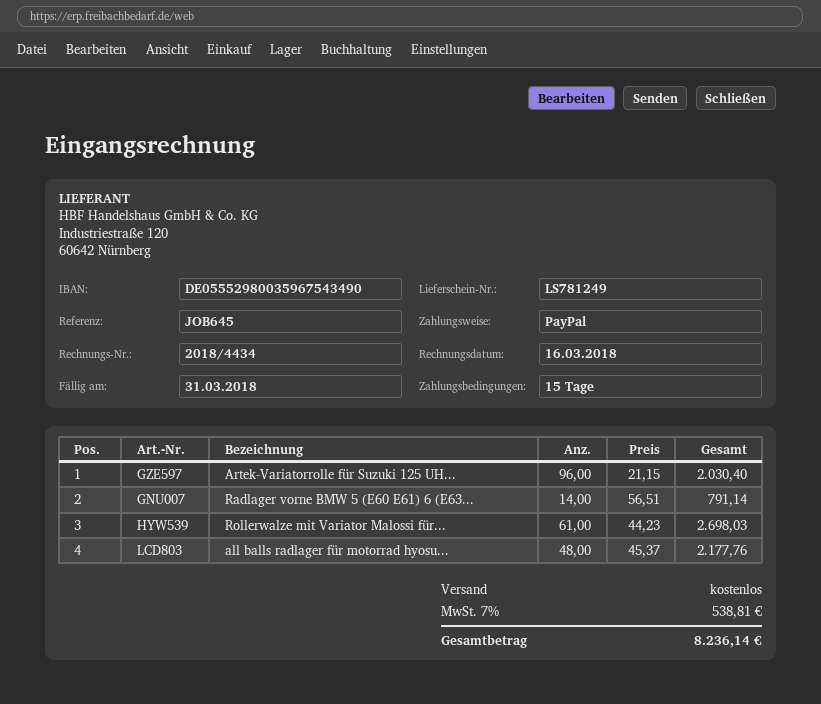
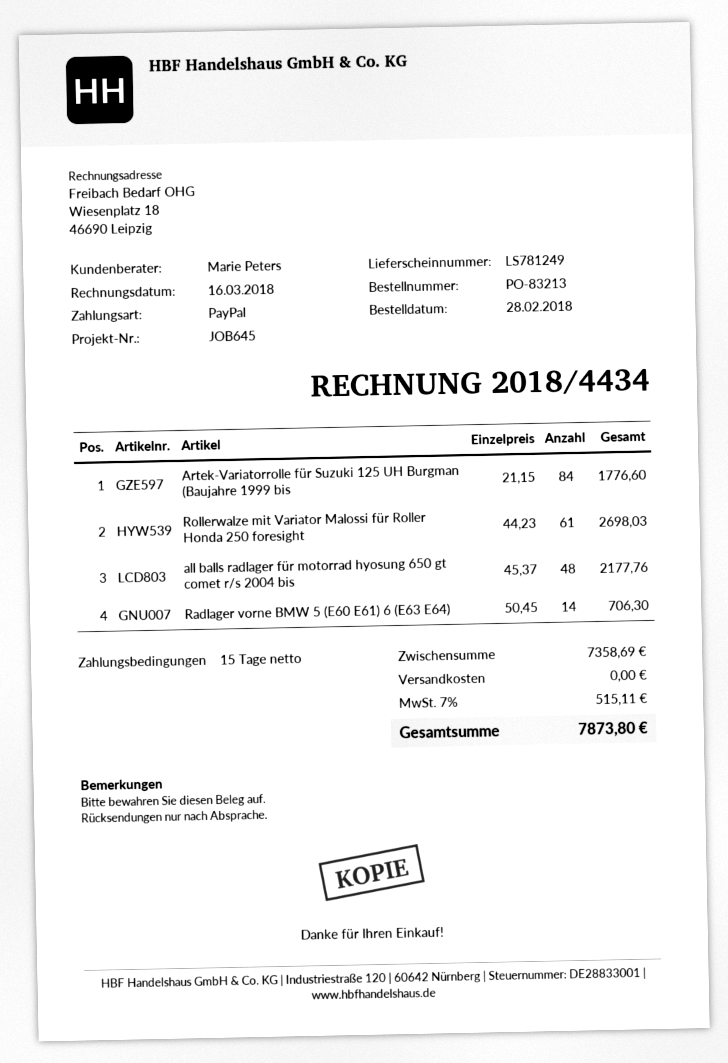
Artek-Variatorrolle für Suzuki 125 UH...: 96 x 21.15 = 2030.40 -> 84 x 21.15 = 1776.60
Radlager vorne BMW 5 (E60 E61) 6 (E63...: 14 x 56.51 = 791.14 -> 14 x 50.45 = 706.30
tax: 7% = 538.81 -> 7% = 515.11
total: 8236.14 -> 7873.80

